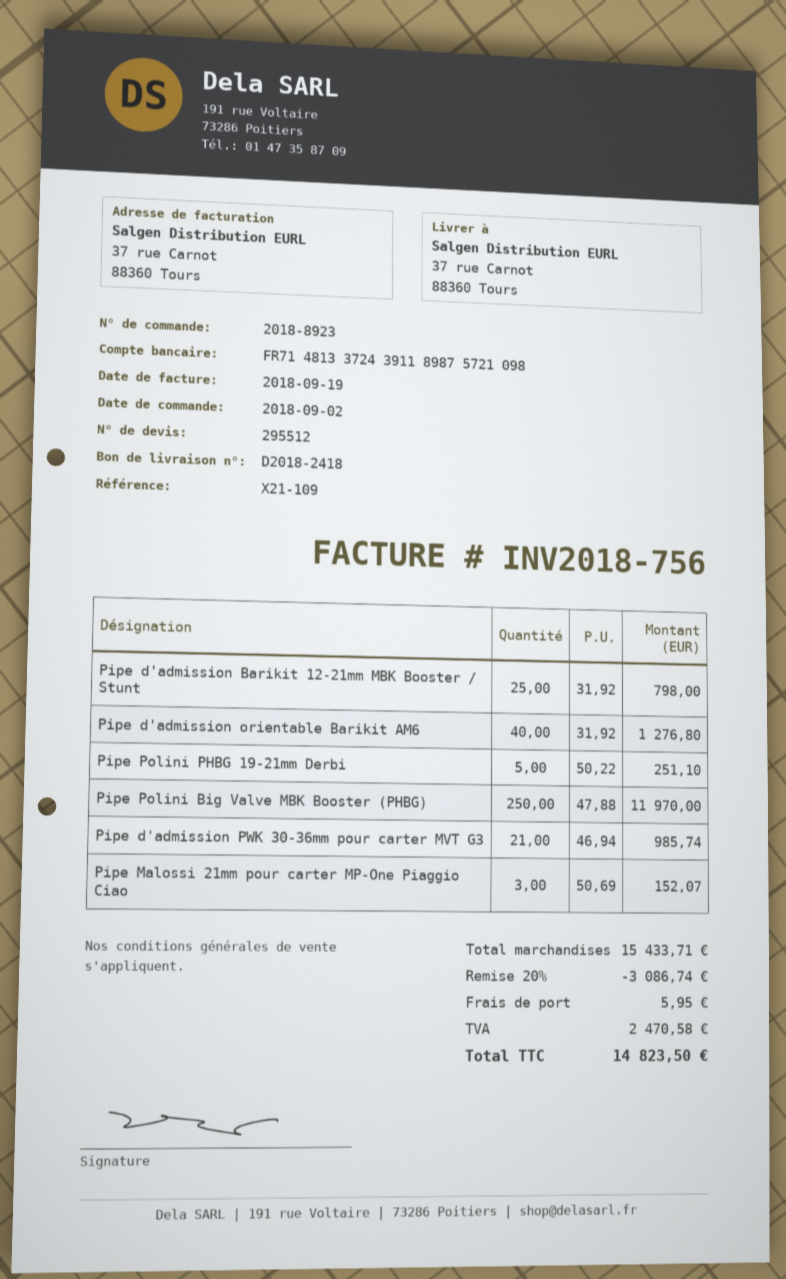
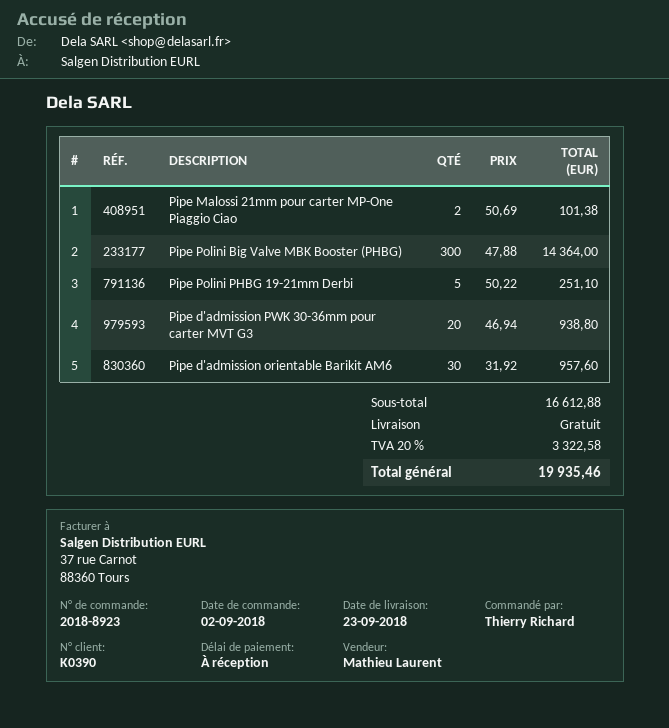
Pipe d'admission Barikit 12-21mm MBK Booster / Stunt: 25 x 31.92 = 798.00 -> none
Pipe d'admission orientable Barikit AM6: 40 x 31.92 = 1276.80 -> 30 x 31.92 = 957.60
Pipe Polini Big Valve MBK Booster (PHBG): 250 x 47.88 = 11970.00 -> 300 x 47.88 = 14364.00
Pipe d'admission PWK 30-36mm pour carter MVT G3: 21 x 46.94 = 985.74 -> 20 x 46.94 = 938.80
Pipe Malossi 21mm pour carter MP-One Piaggio Ciao: 3 x 50.69 = 152.07 -> 2 x 50.69 = 101.38
subtotal: 15433.71 -> 16612.88
discount: 20% = 3086.74 -> none
shipping: 5.95 -> 0.00
tax: 2470.58 -> 3322.58
total: 14823.50 -> 19935.46

